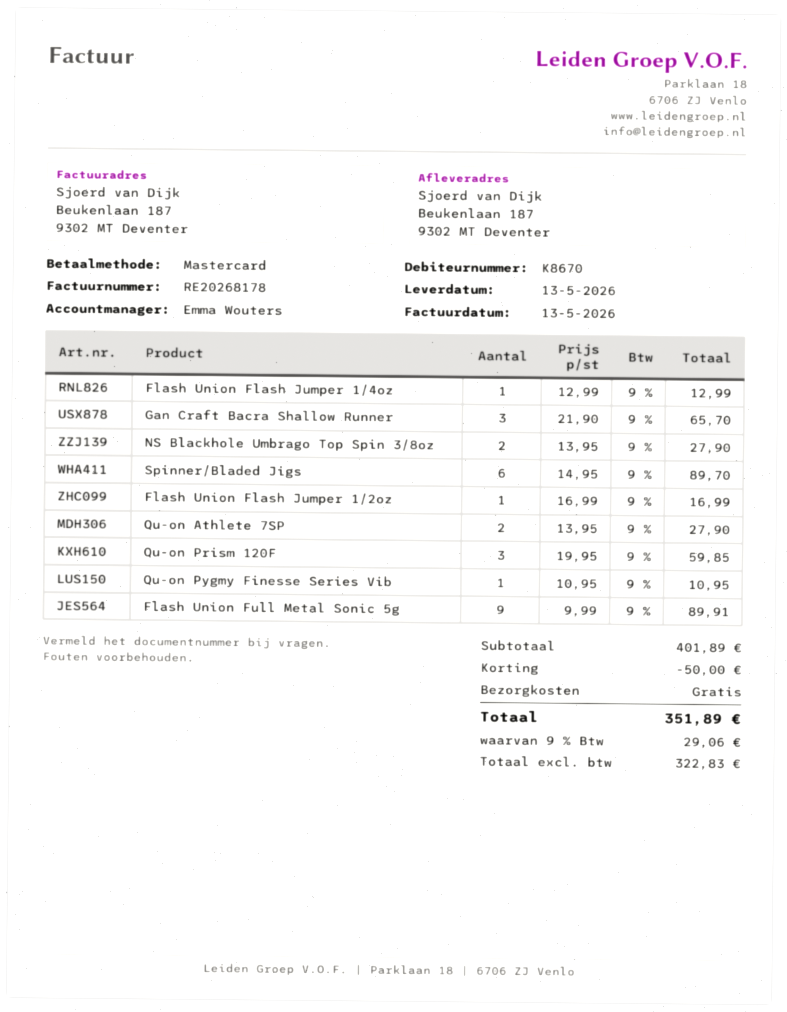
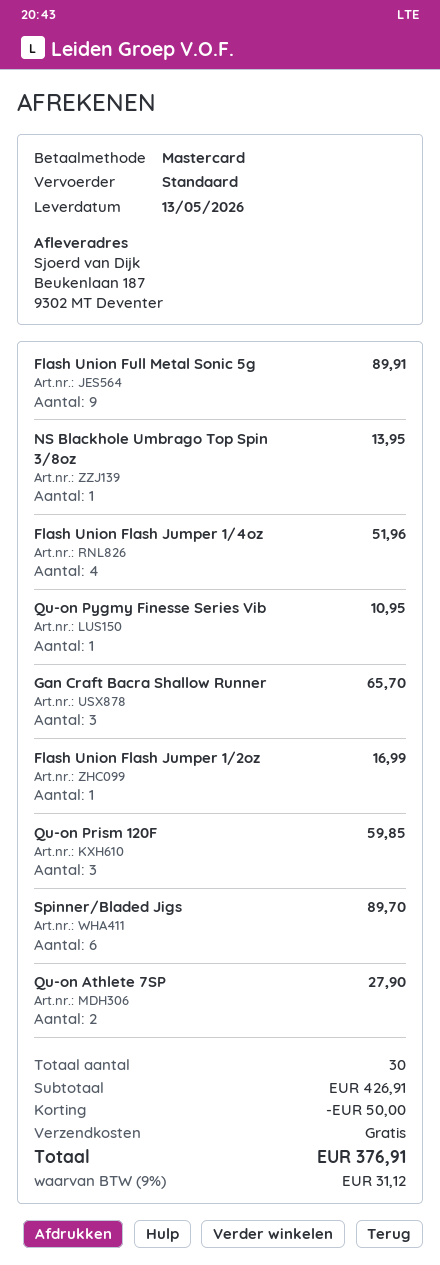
Flash Union Flash Jumper 1/4oz: 1 for 12.99 -> 4 for 51.96
NS Blackhole Umbrago Top Spin 3/8oz: 2 for 27.90 -> 1 for 13.95
subtotal: 401.89 -> 426.91
tax: 9% = 29.06 -> 9% = 31.12
total: 351.89 -> 376.91

